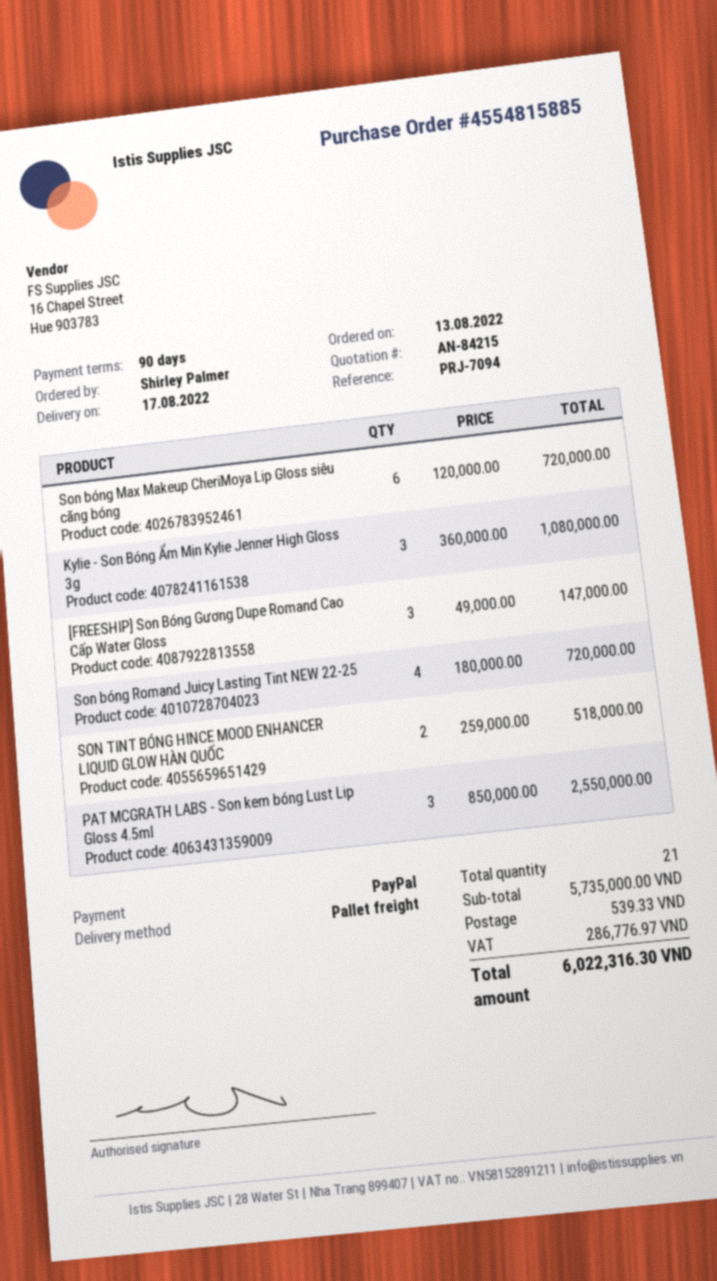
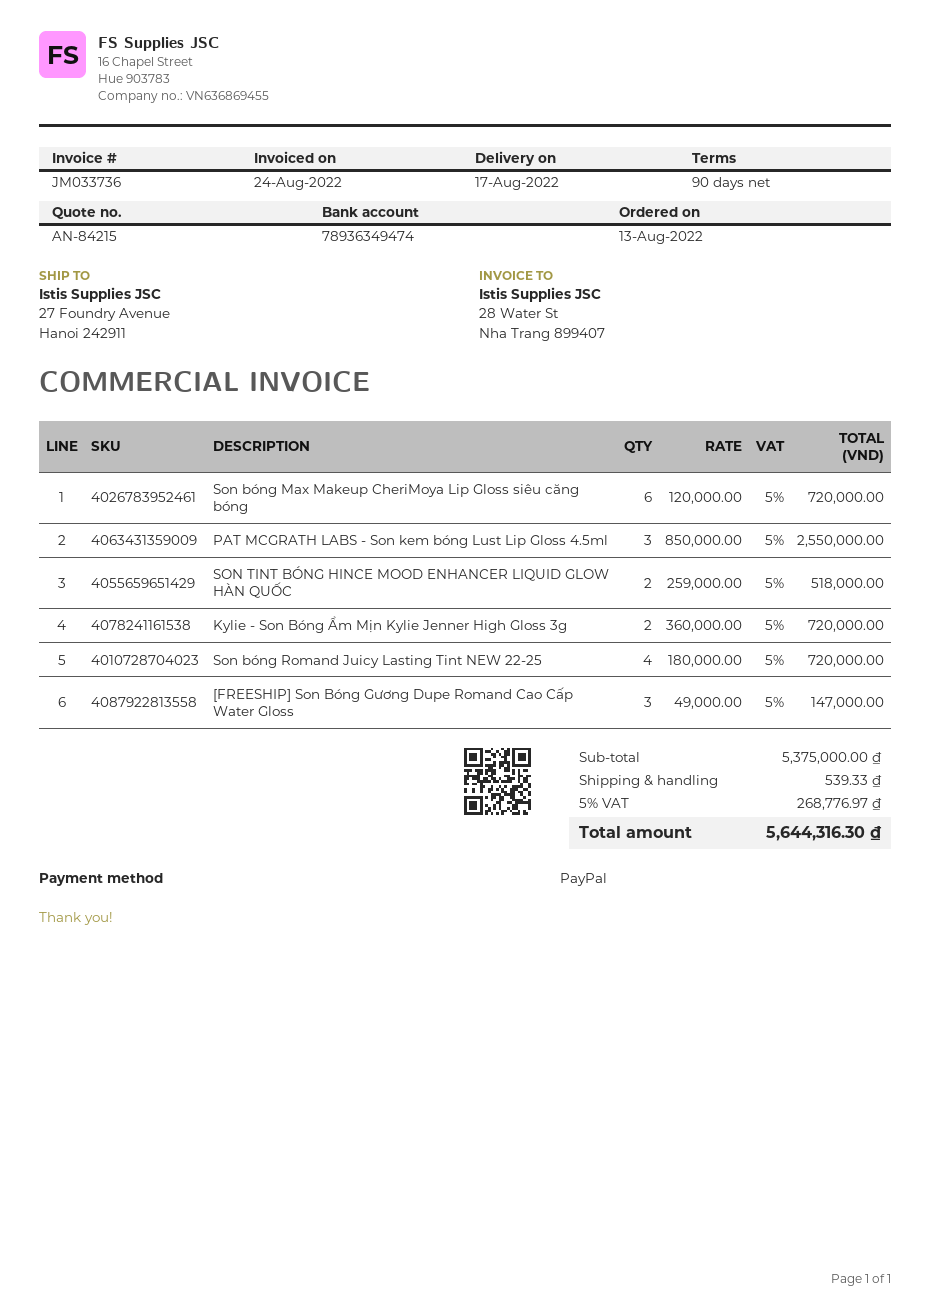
Kylie - Son Bóng Ẩm Mịn Kylie Jenner High Gloss 3g: 3 x 360000.00 = 1080000.00 -> 2 x 360000.00 = 720000.00
subtotal: 5735000.00 -> 5375000.00
tax: 286776.97 -> 268776.97
total: 6022316.30 -> 5644316.30

